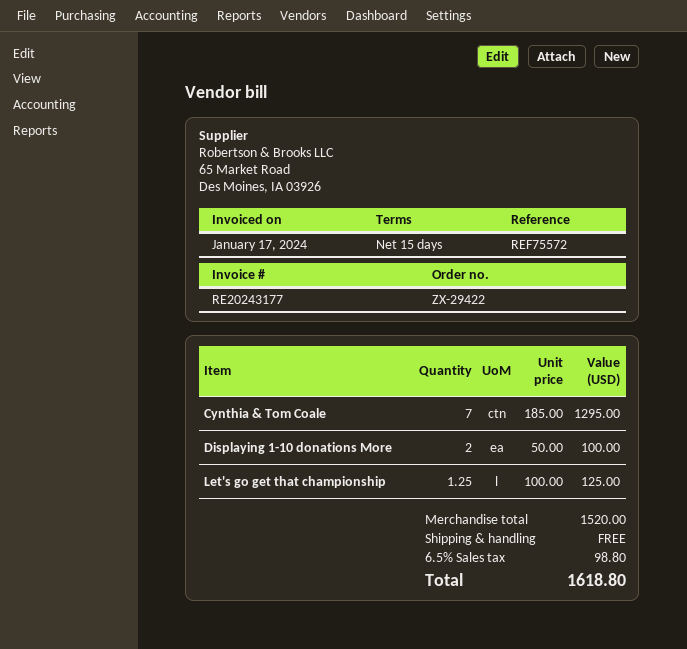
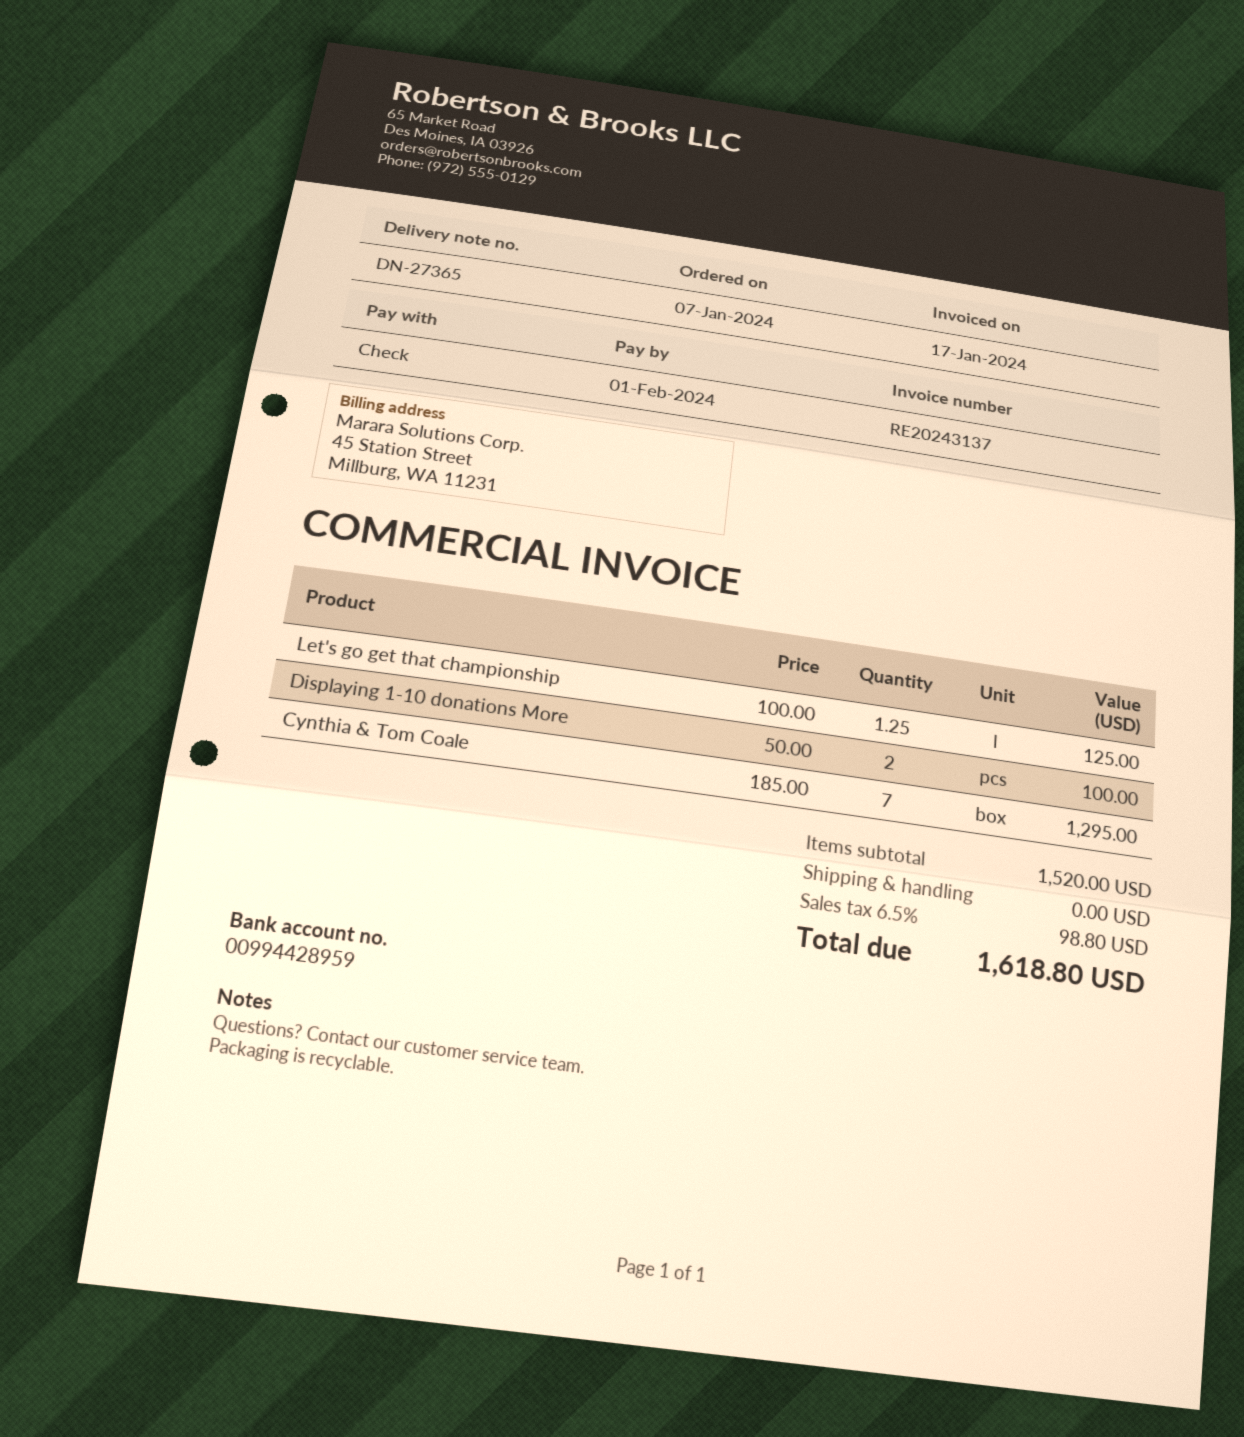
invoice number: RE20243177 -> RE20243137

